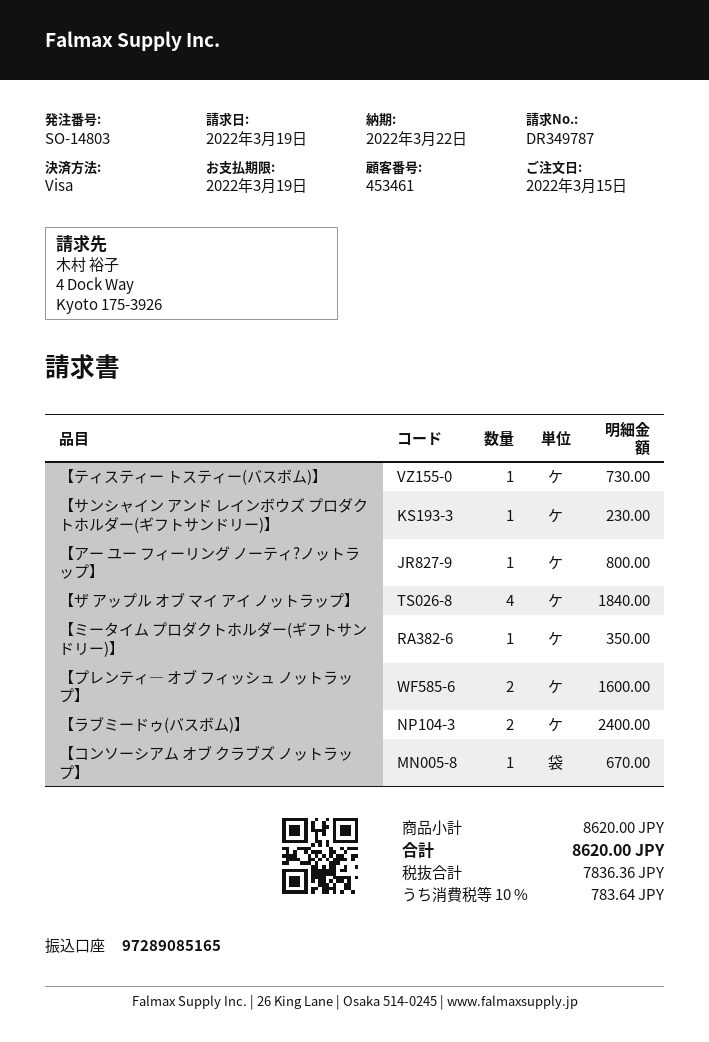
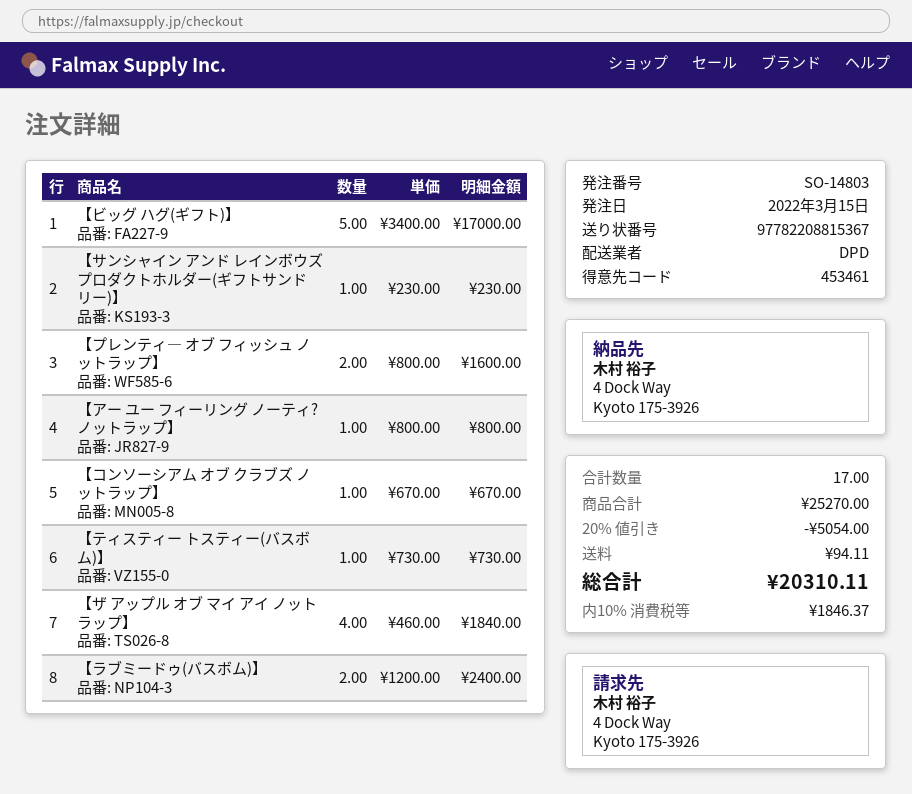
【ミータイム プロダクトホルダー(ギフトサンドリー)】: 1 for 350.00 -> none
【ビッグ ハグ(ギフト)】: none -> 5 for 17000.00
subtotal: 8620.00 -> 25270.00
discount: none -> 20% = 5054.00
shipping: none -> 94.11
tax: 10% = 783.64 -> 10% = 1846.37
total: 8620.00 -> 20310.11

